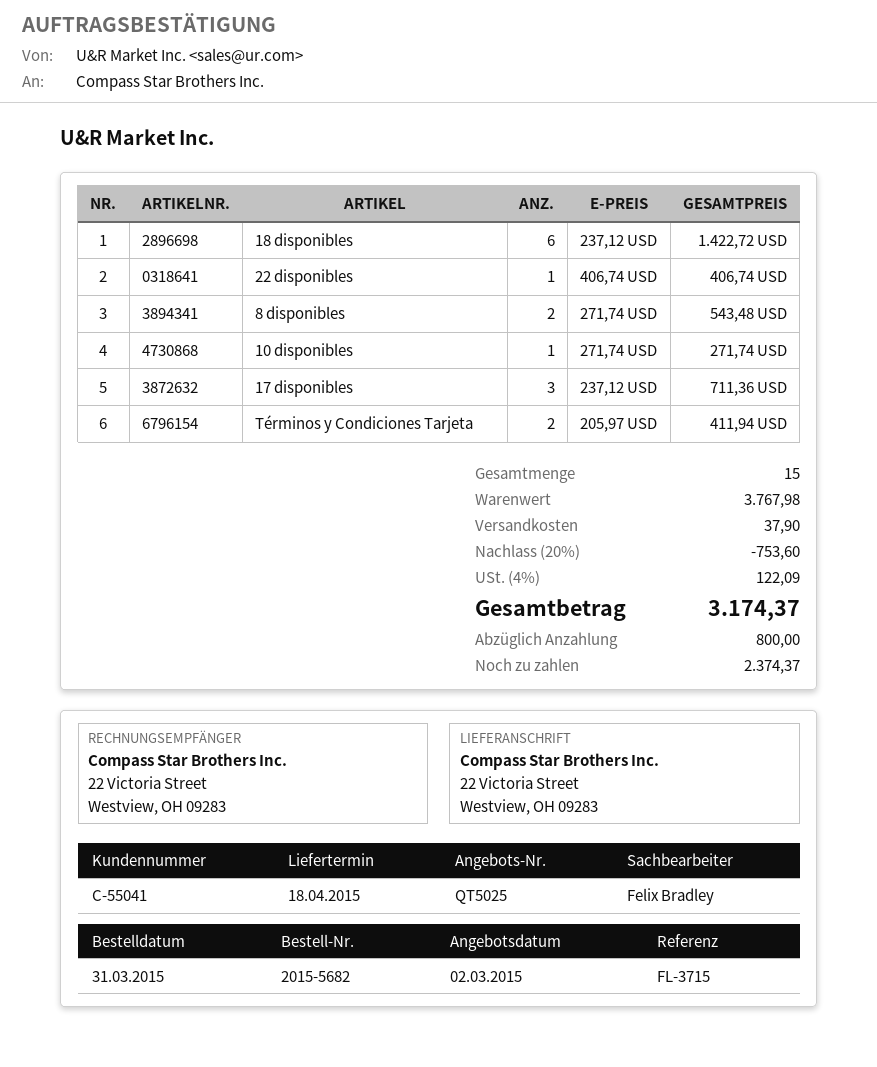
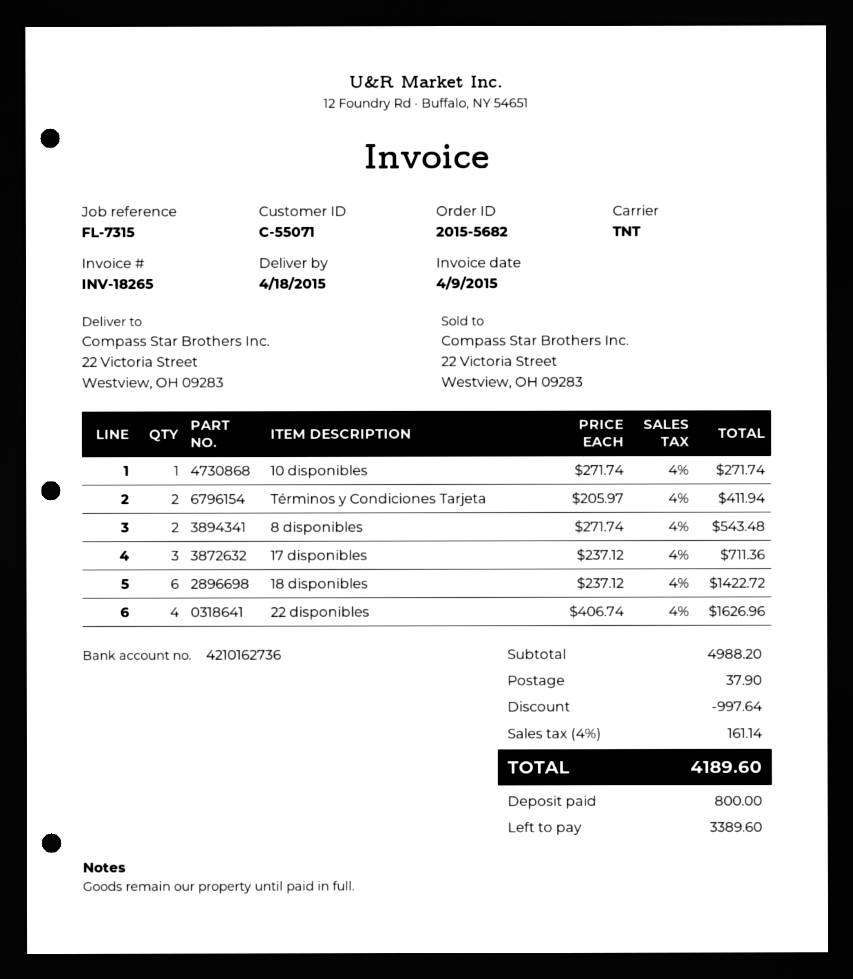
customer number: C-55041 -> C-55071
reference: FL-3715 -> FL-7315
22 disponibles: 1 x 406.74 = 406.74 -> 4 x 406.74 = 1626.96
subtotal: 3767.98 -> 4988.20
discount: 753.60 -> 997.64
tax: 4% = 122.09 -> 4% = 161.14
total: 3174.37 -> 4189.60
balance: 2374.37 -> 3389.60

